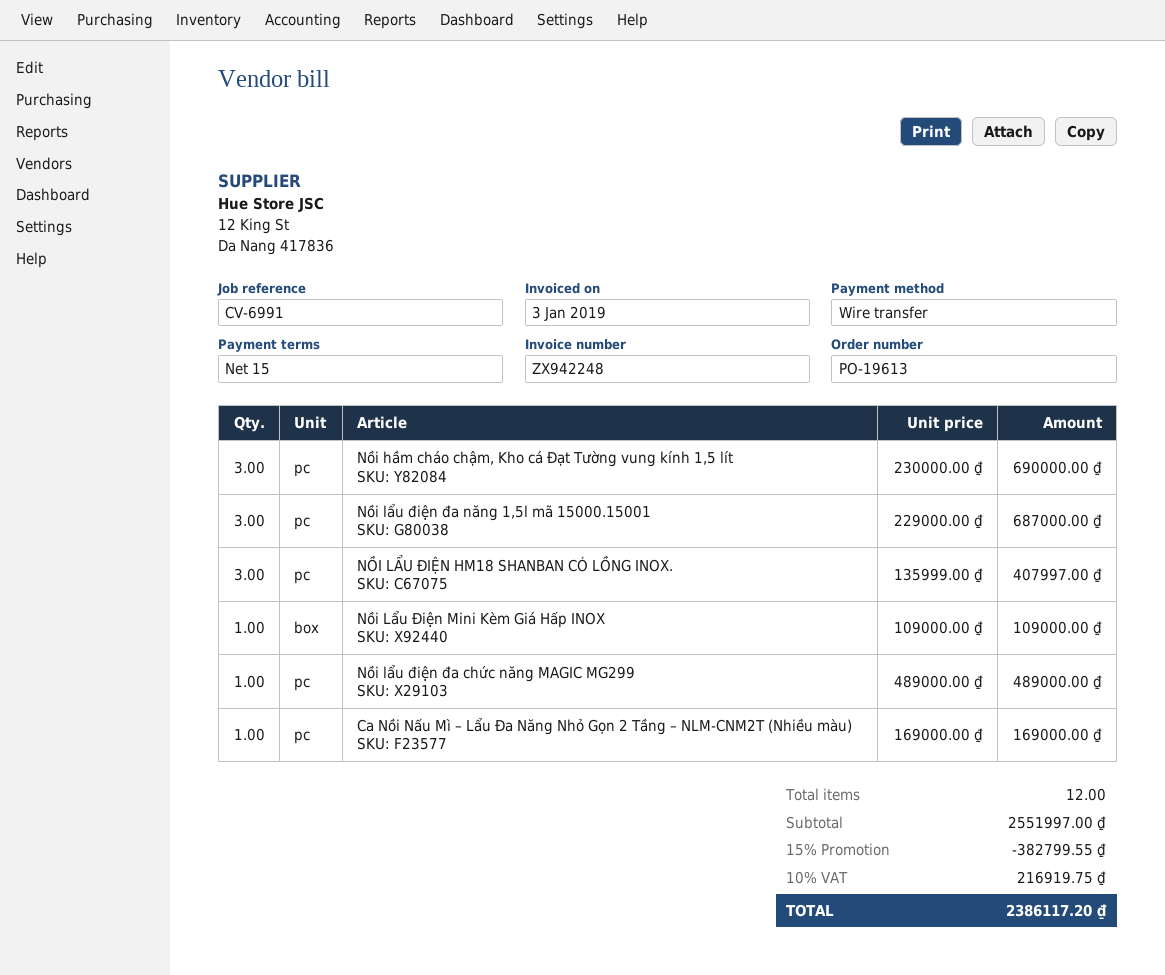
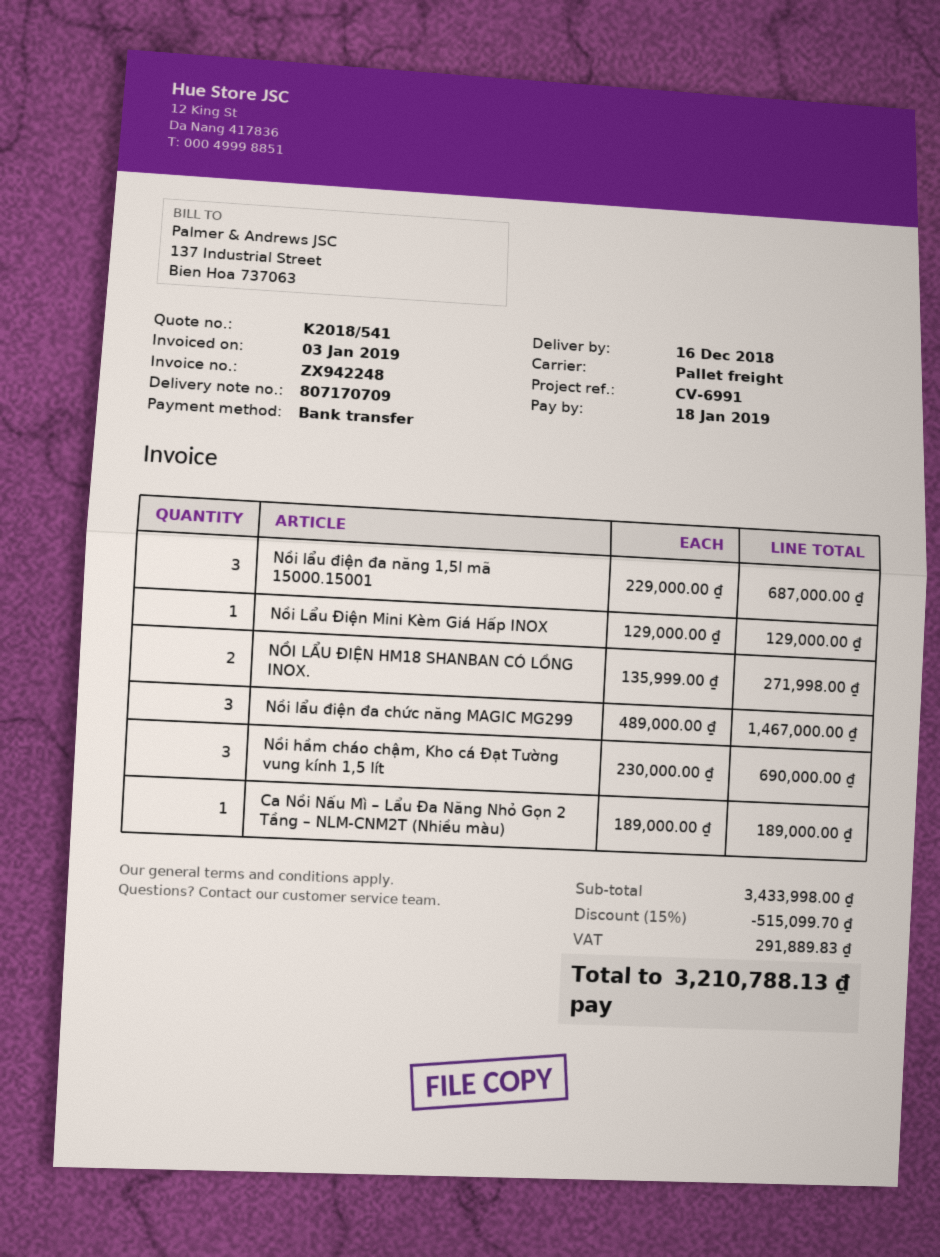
NỒI LẨU ĐIỆN HM18 SHANBAN CÓ LỒNG INOX.: 3 x 135999.00 = 407997.00 -> 2 x 135999.00 = 271998.00
Nồi Lẩu Điện Mini Kèm Giá Hấp INOX: 1 x 109000.00 = 109000.00 -> 1 x 129000.00 = 129000.00
Nồi lẩu điện đa chức năng MAGIC MG299: 1 x 489000.00 = 489000.00 -> 3 x 489000.00 = 1467000.00
Ca Nồi Nấu Mì – Lẩu Đa Năng Nhỏ Gọn 2 Tầng – NLM-CNM2T (Nhiều màu): 1 x 169000.00 = 169000.00 -> 1 x 189000.00 = 189000.00
subtotal: 2551997.00 -> 3433998.00
discount: 15% = 382799.55 -> 15% = 515099.70
tax: 216919.75 -> 291889.83
total: 2386117.20 -> 3210788.13

